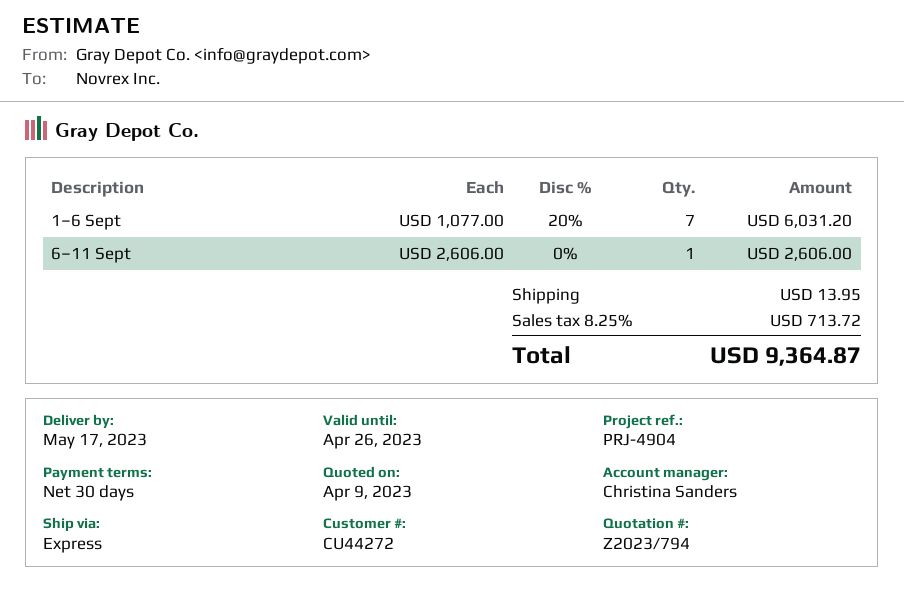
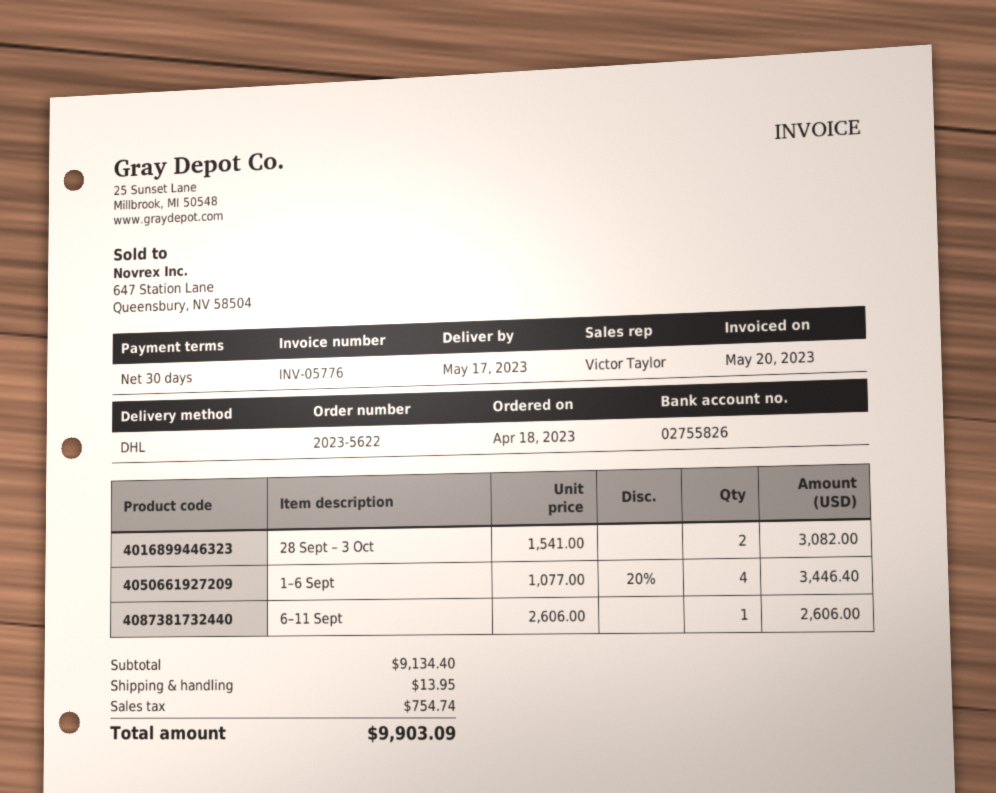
sales rep: Christina Sanders -> Victor Taylor
shipping method: express -> DHL
1–6 Sept: 7 x 1077.00 - 20% = 6031.20 -> 4 x 1077.00 - 20% = 3446.40
28 Sept – 3 Oct: none -> 2 x 1541.00 = 3082.00
tax: 713.72 -> 754.74
total: 9364.87 -> 9903.09

